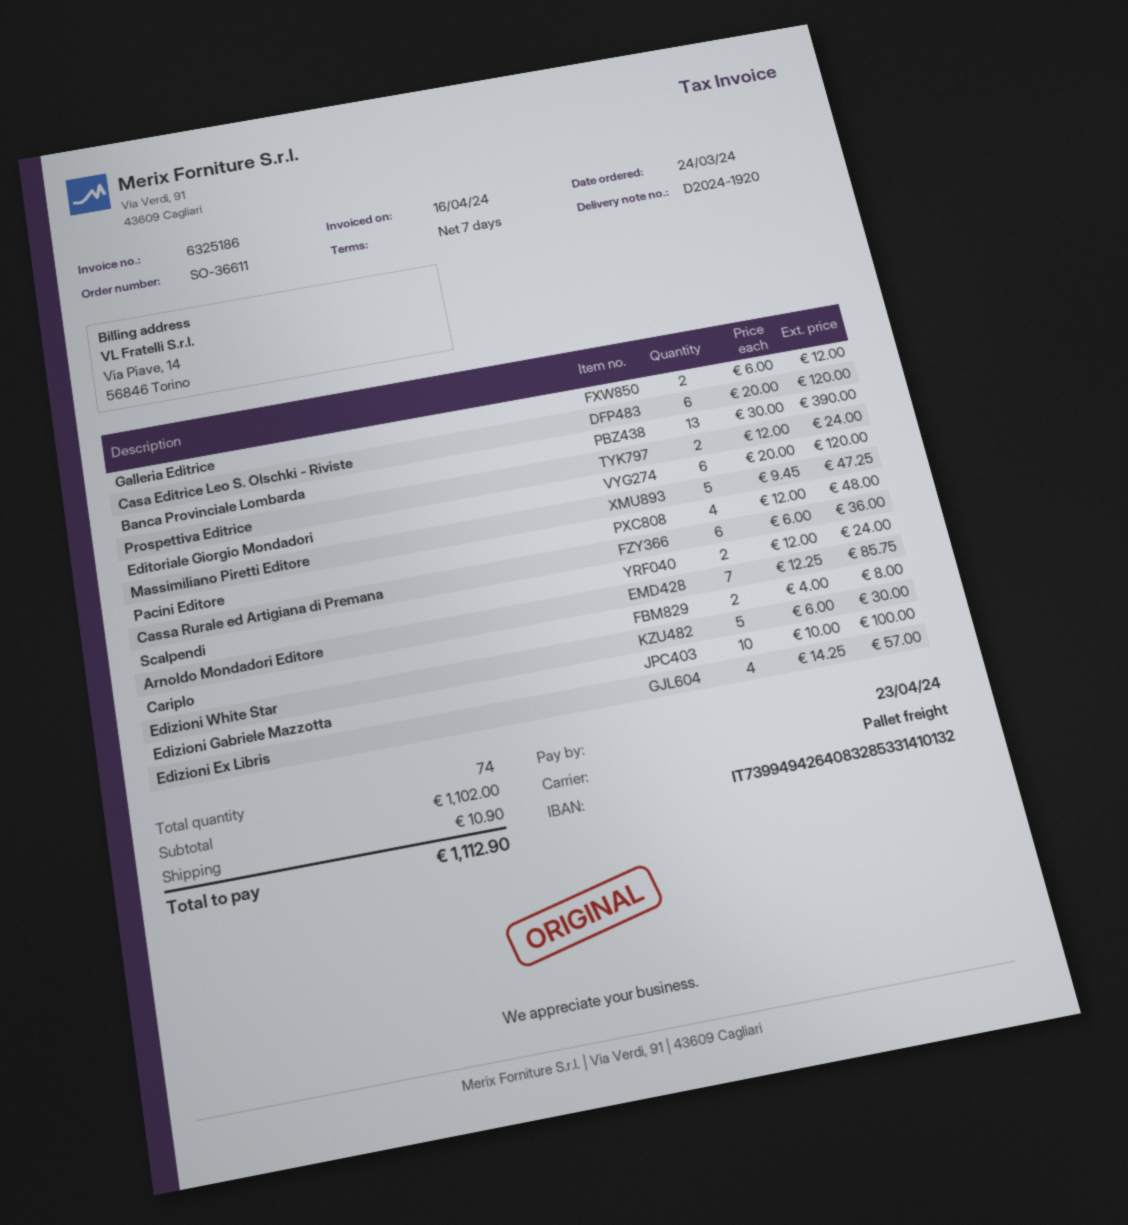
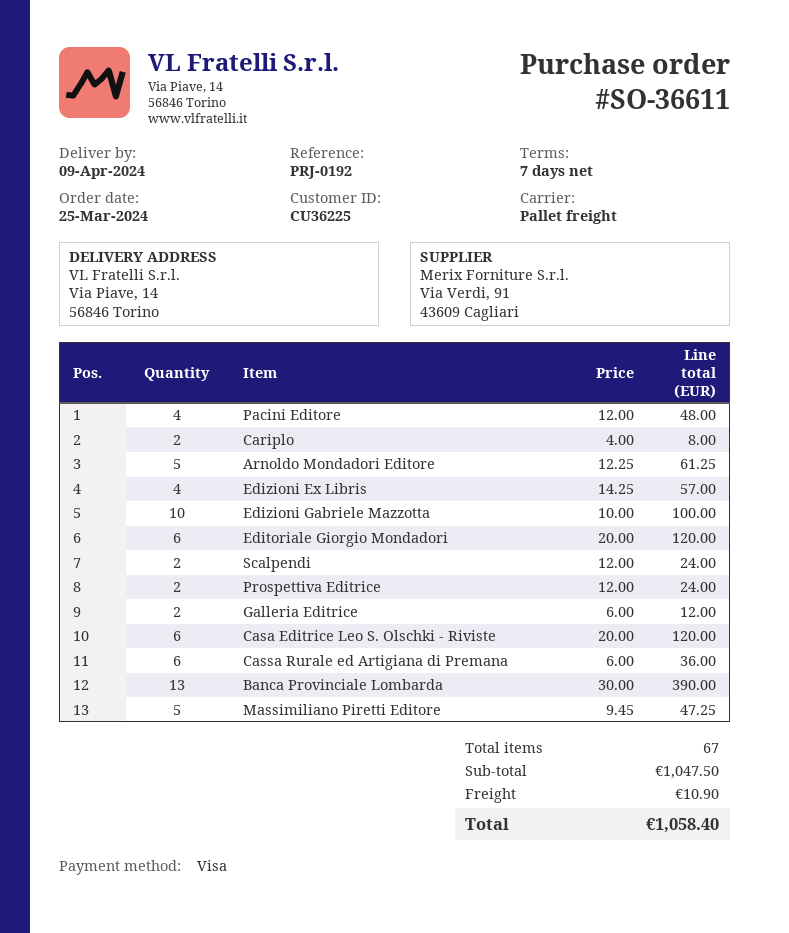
order date: 2024-03-24 -> 2024-03-25
Arnoldo Mondadori Editore: 7 x 12.25 = 85.75 -> 5 x 12.25 = 61.25
Edizioni White Star: 5 x 6.00 = 30.00 -> none
total quantity: 74 -> 67
subtotal: 1102.00 -> 1047.50
total: 1112.90 -> 1058.40

